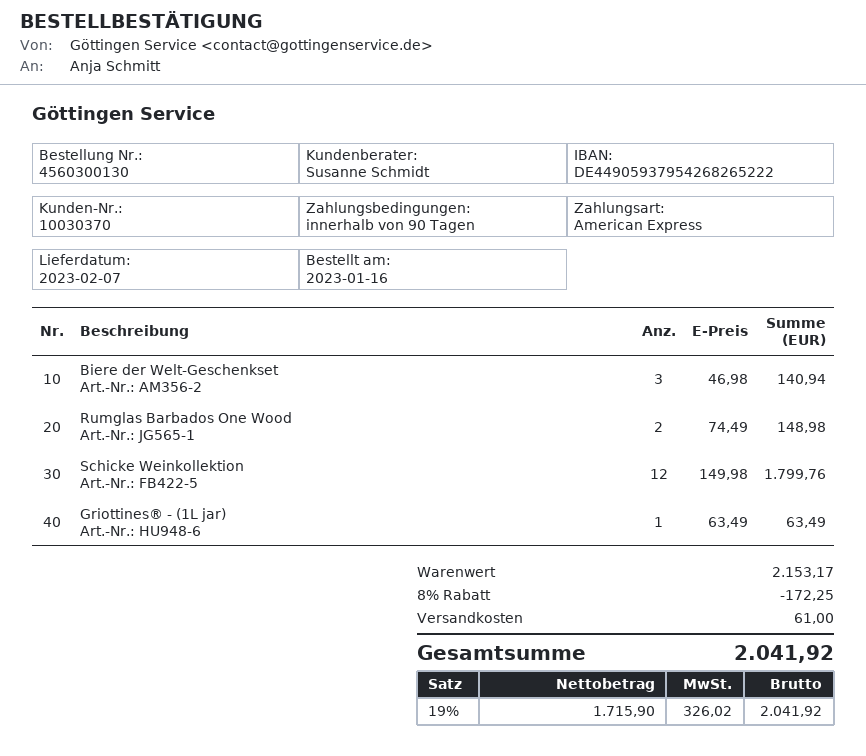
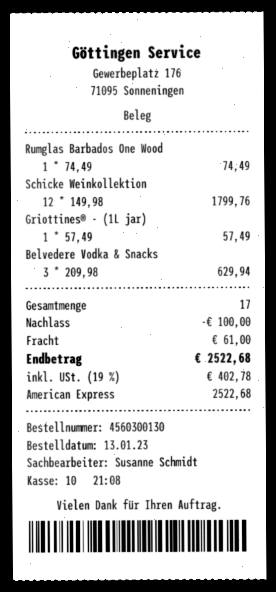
order date: 2023-01-16 -> 2023-01-13
Biere der Welt-Geschenkset: 3 x 46.98 = 140.94 -> none
Rumglas Barbados One Wood: 2 x 74.49 = 148.98 -> 1 x 74.49 = 74.49
Griottines® - (1L jar): 1 x 63.49 = 63.49 -> 1 x 57.49 = 57.49
Belvedere Vodka & Snacks: none -> 3 x 209.98 = 629.94
discount: 172.25 -> 100.00
tax: 19% = 326.02 -> 19% = 402.78
total: 2041.92 -> 2522.68

